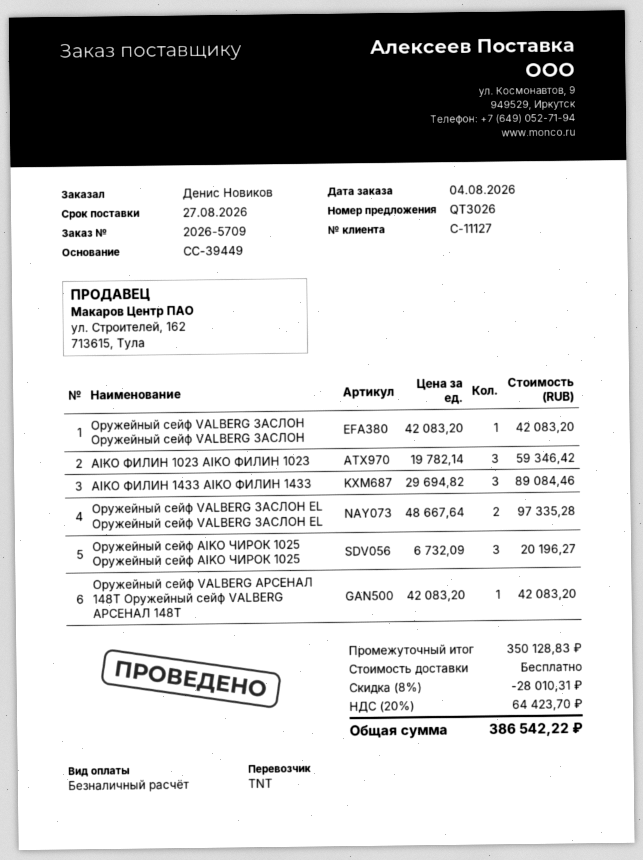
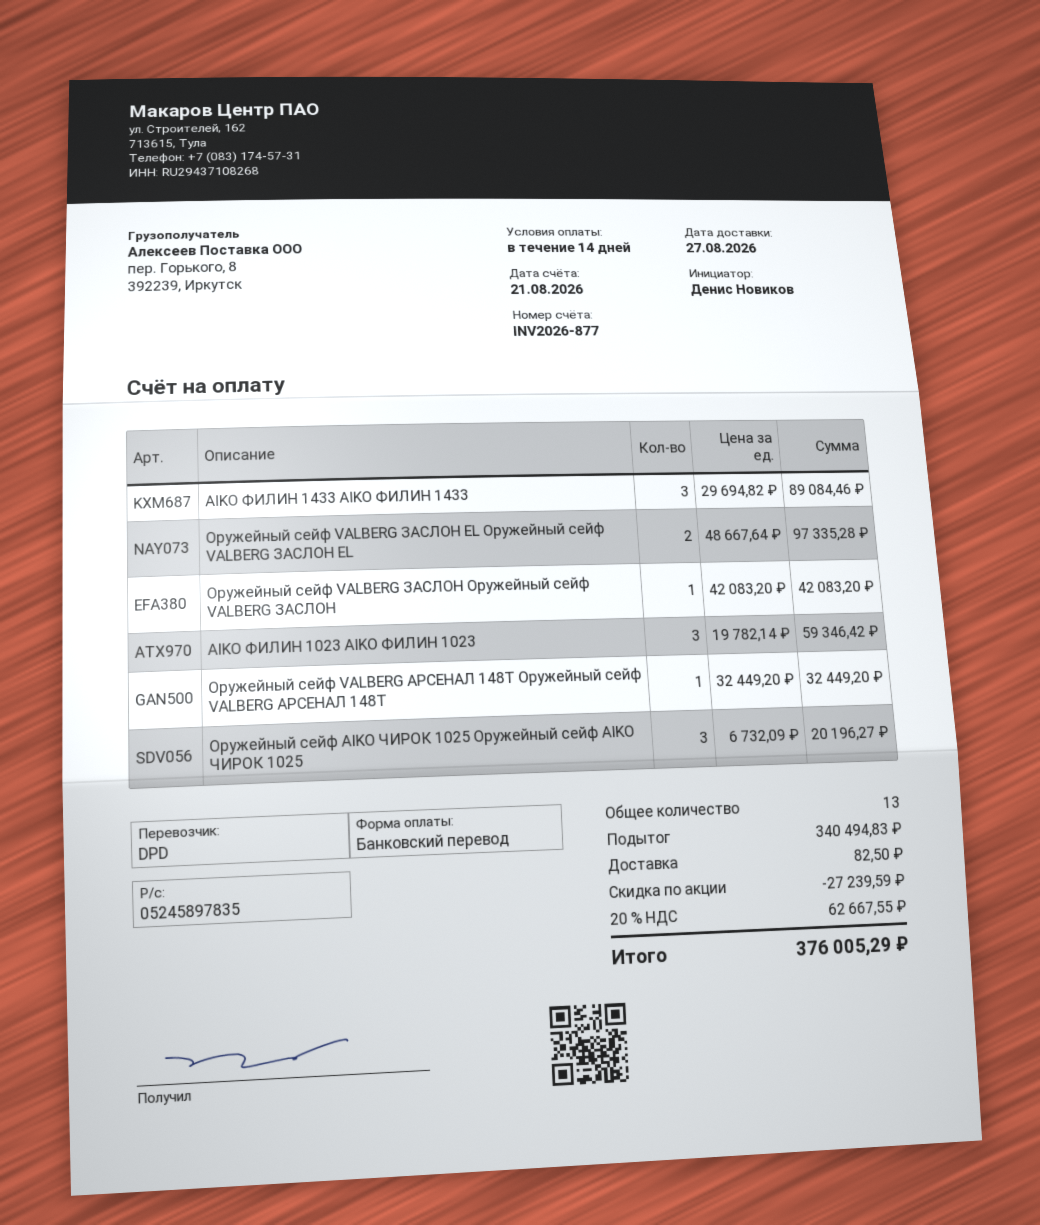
shipping method: TNT -> DPD
Оружейный сейф VALBERG АРСЕНАЛ 148Т Оружейный сейф VALBERG АРСЕНАЛ 148Т: 1 x 42083.20 = 42083.20 -> 1 x 32449.20 = 32449.20
subtotal: 350128.83 -> 340494.83
discount: 28010.31 -> 27239.59
shipping: 0.00 -> 82.50
tax: 20% = 64423.70 -> 20% = 62667.55
total: 386542.22 -> 376005.29

